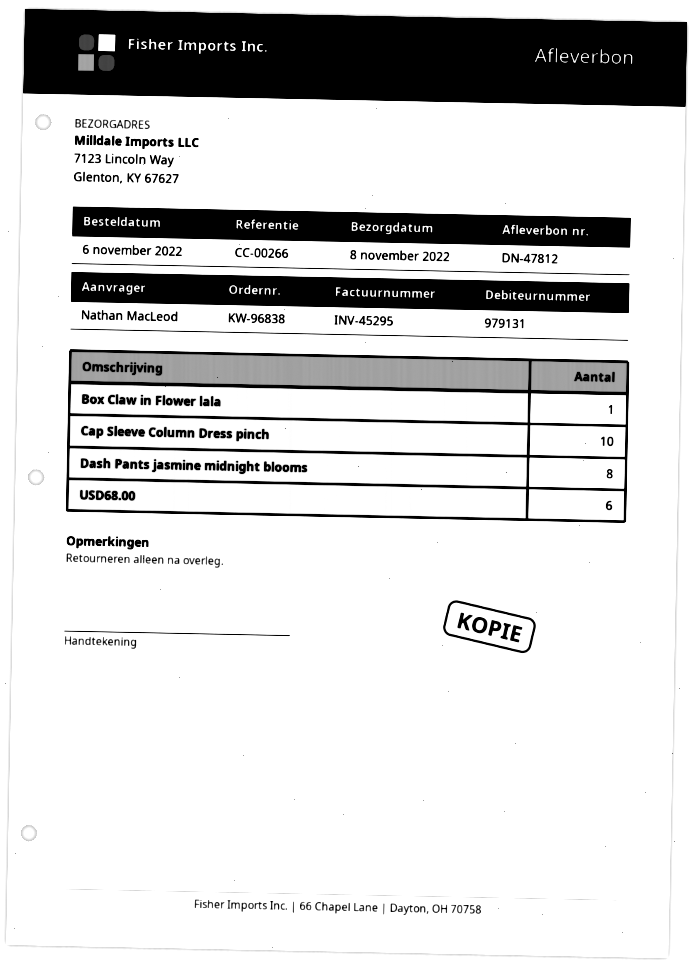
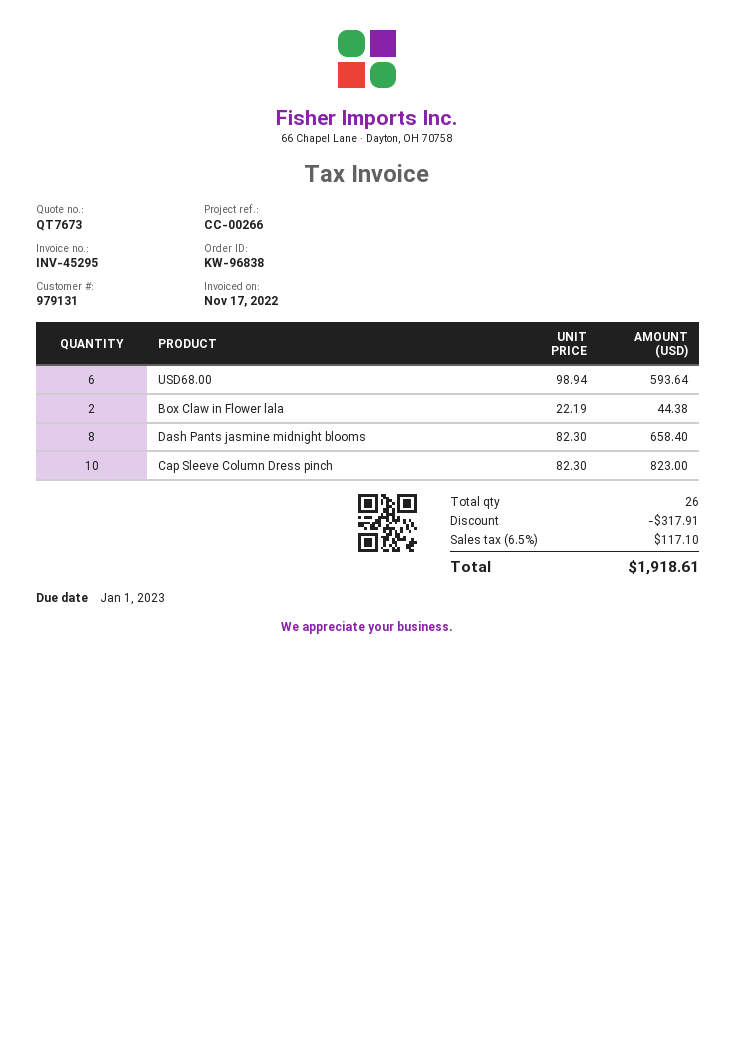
Box Claw in Flower lala: 1 -> 2

